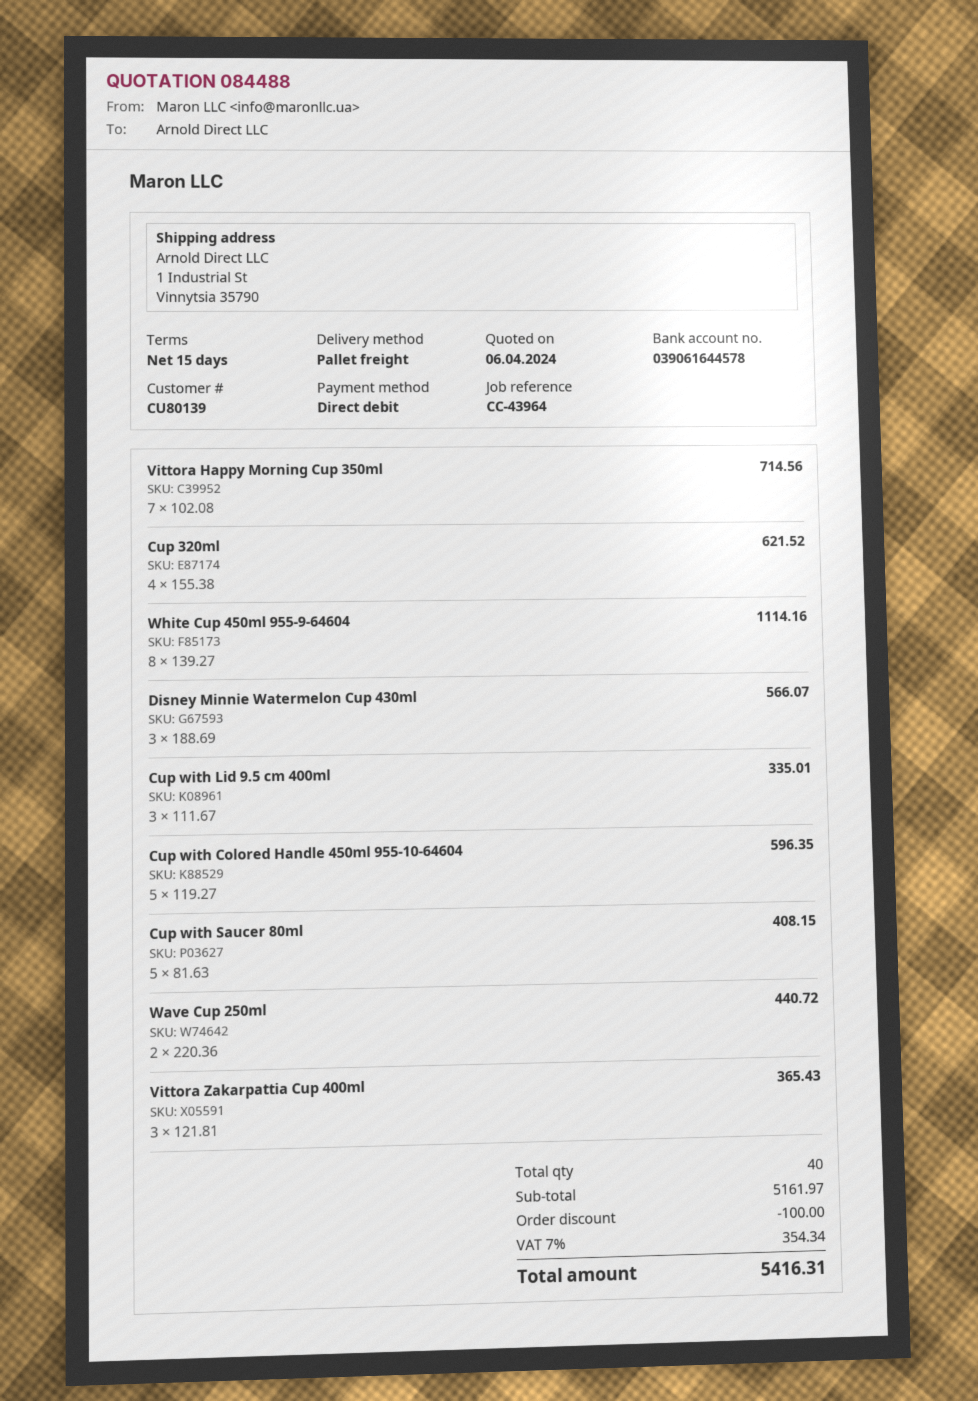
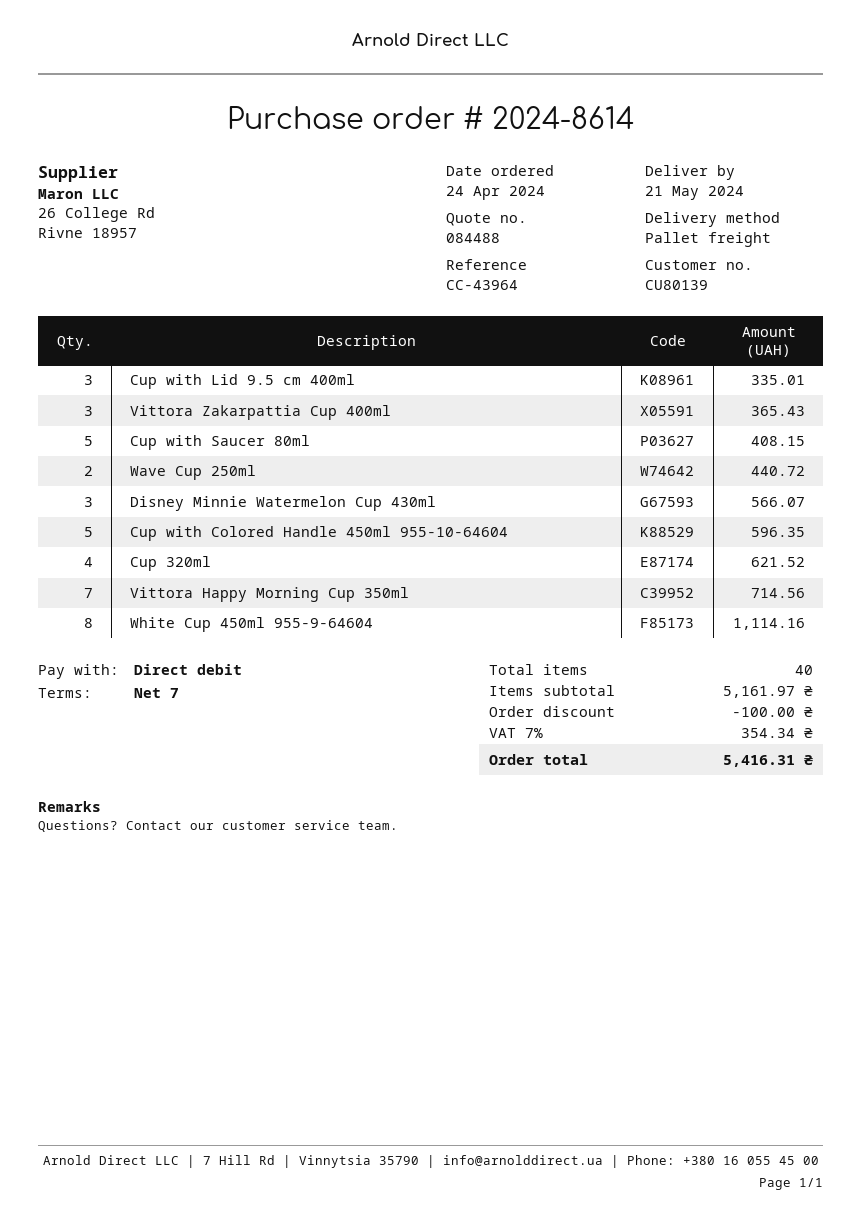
payment terms: 15 days -> 7 days

